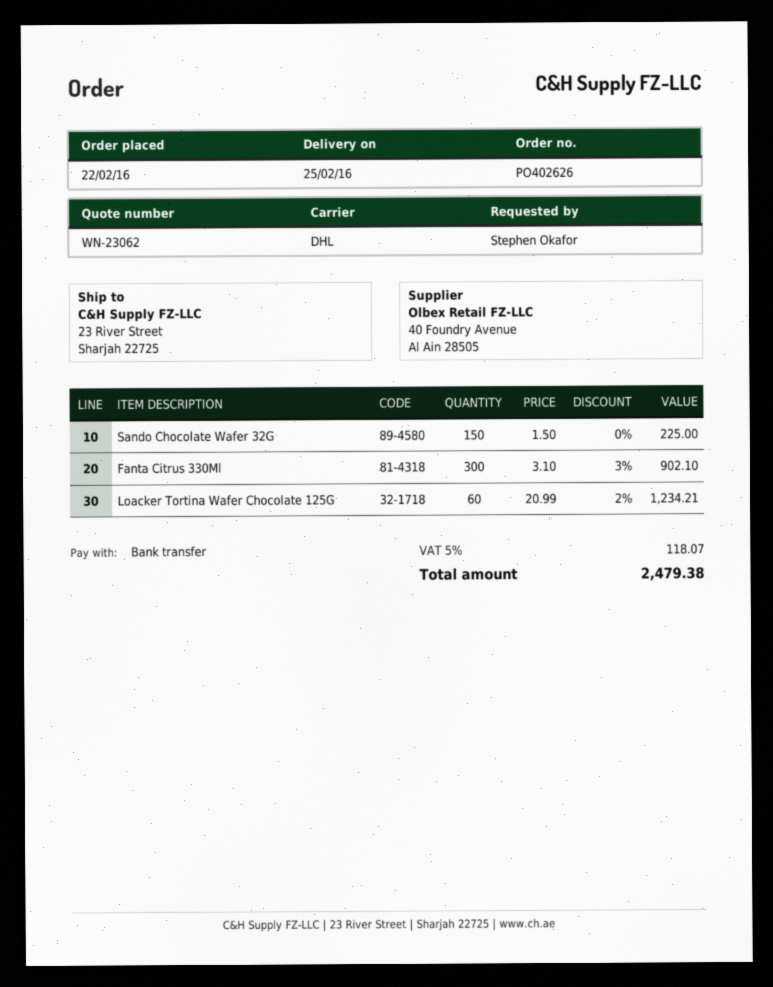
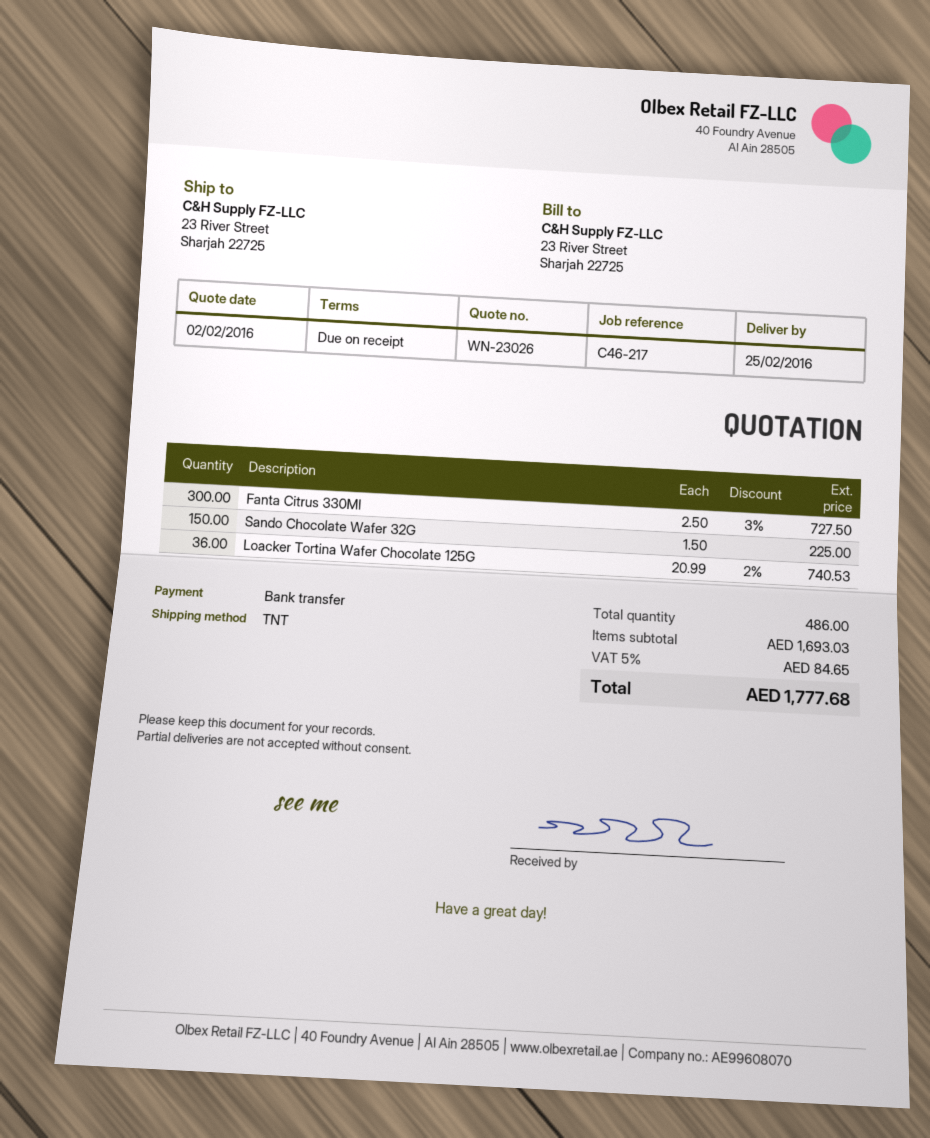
quote number: WN-23062 -> WN-23026
shipping method: DHL -> TNT
Fanta Citrus 330Ml: 300 x 3.10 - 3% = 902.10 -> 300 x 2.50 - 3% = 727.50
Loacker Tortina Wafer Chocolate 125G: 60 x 20.99 - 2% = 1234.21 -> 36 x 20.99 - 2% = 740.53
tax: 5% = 118.07 -> 5% = 84.65
total: 2479.38 -> 1777.68

